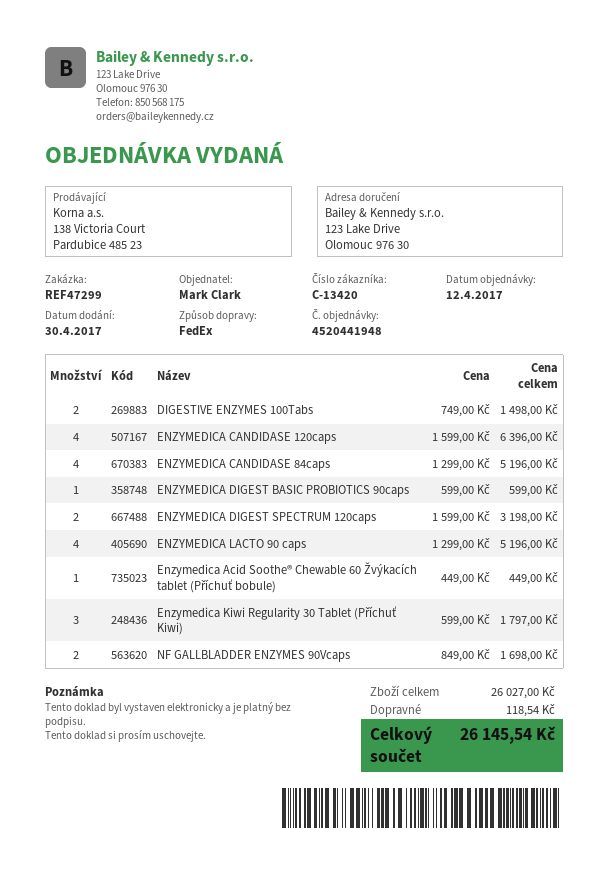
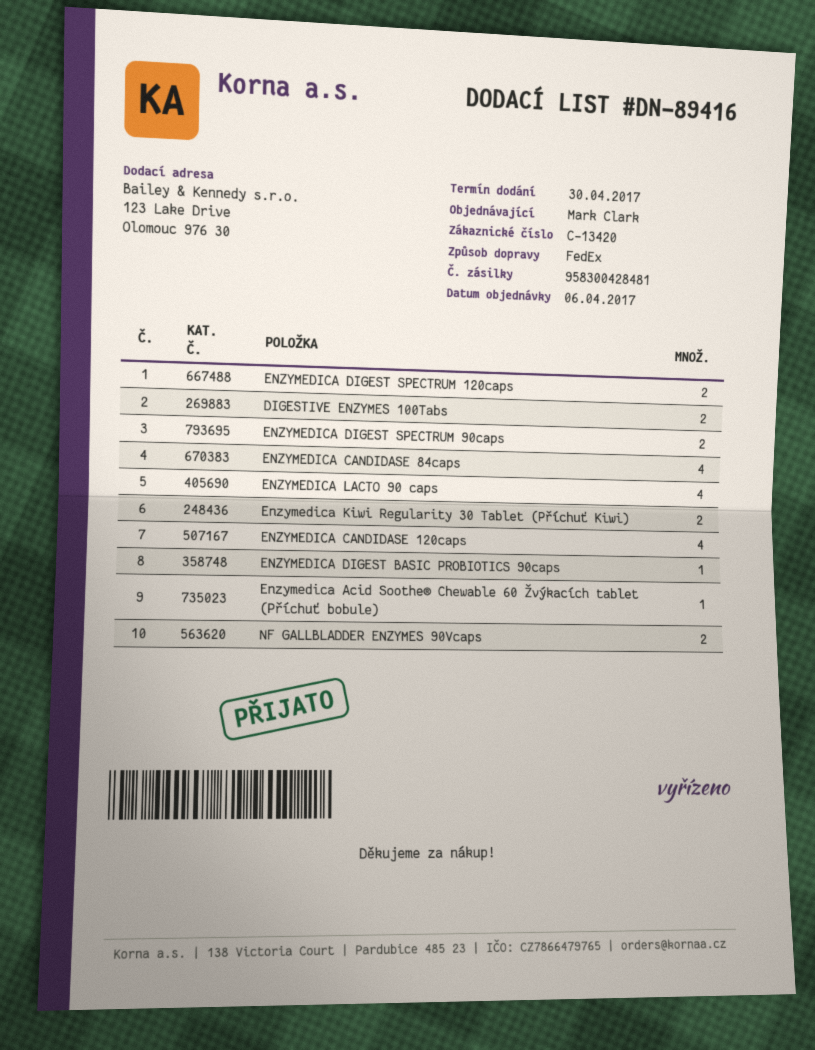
order date: 2017-04-12 -> 2017-04-06
Enzymedica Kiwi Regularity 30 Tablet (Příchuť Kiwi): 3 -> 2
ENZYMEDICA DIGEST SPECTRUM 90caps: none -> 2

